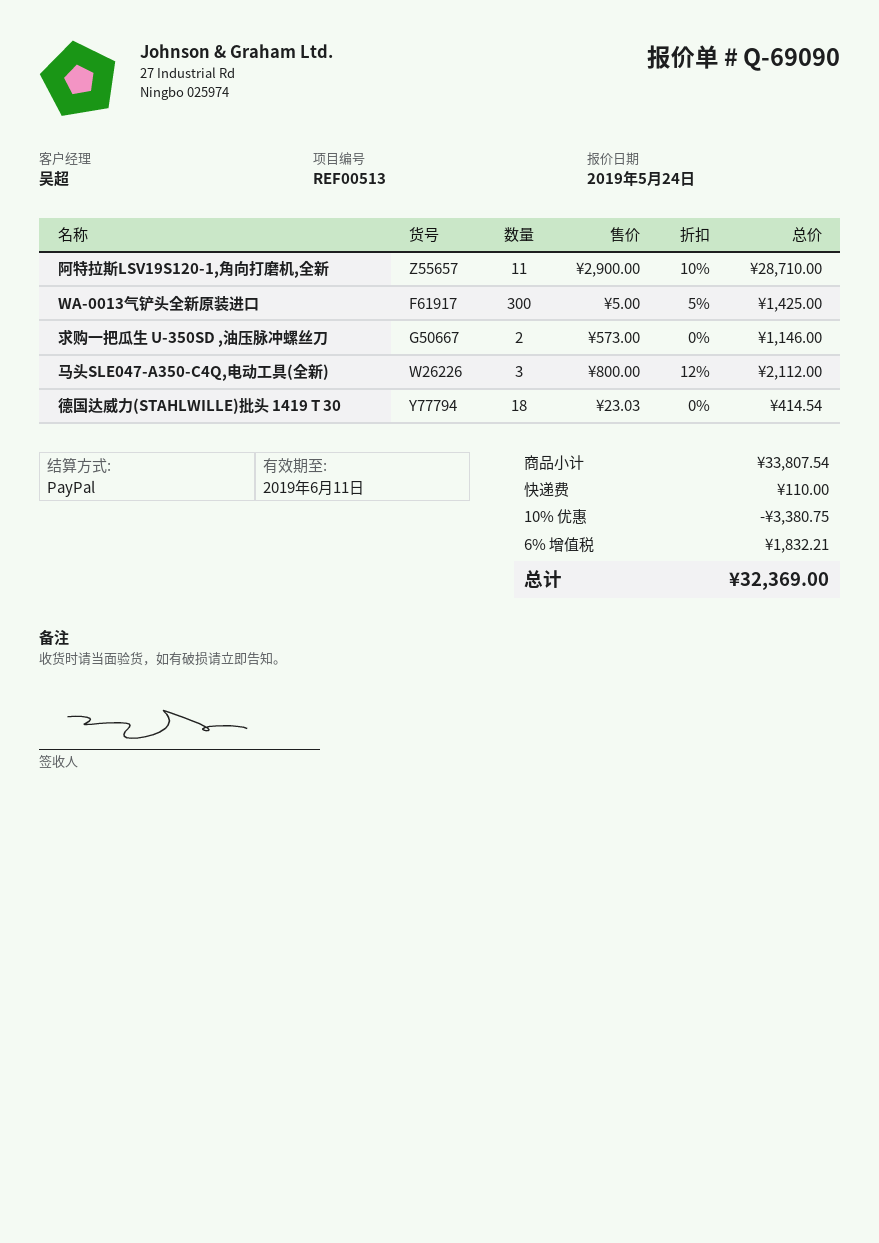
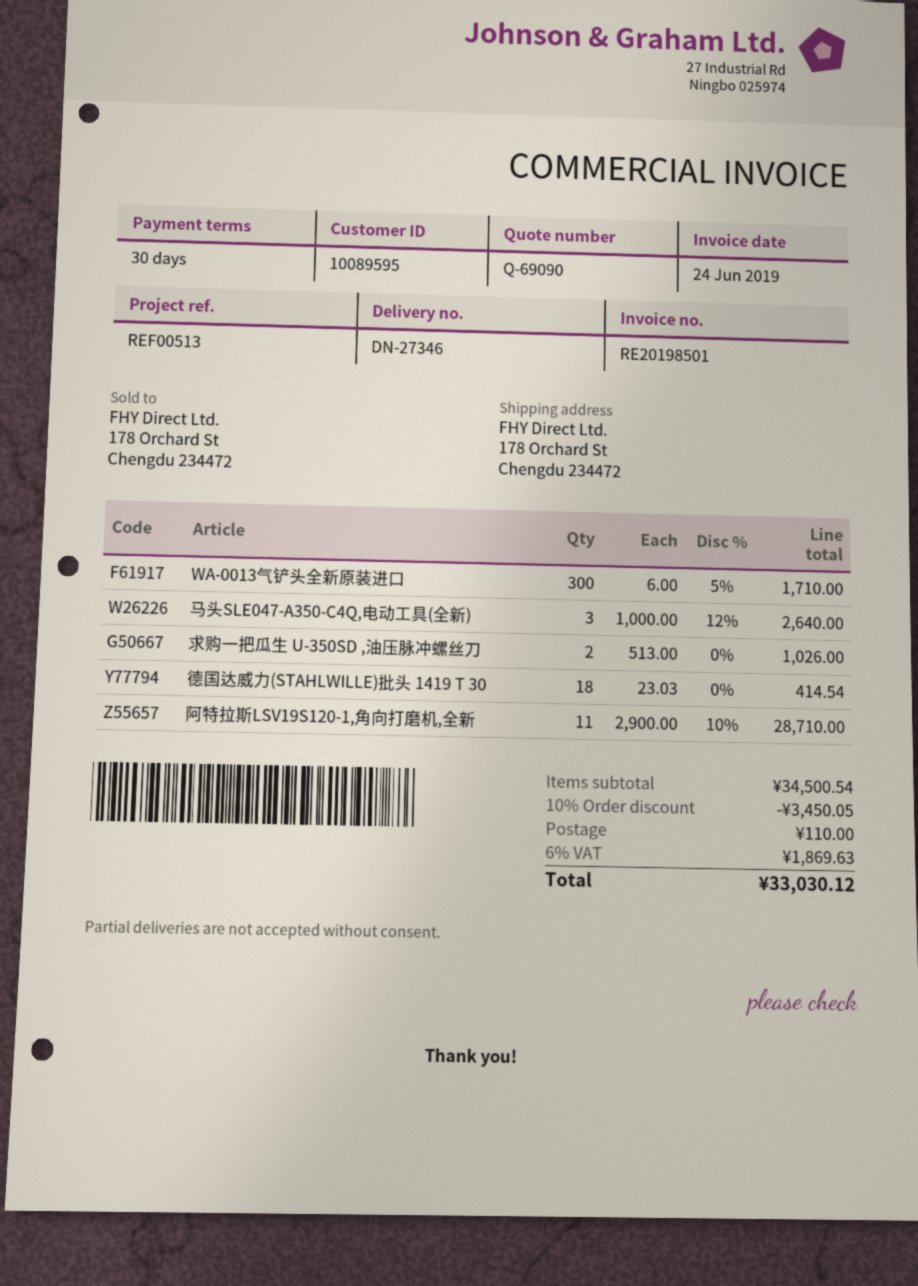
WA-0013气铲头全新原装进口: 300 x 5.00 - 5% = 1425.00 -> 300 x 6.00 - 5% = 1710.00
求购一把瓜生 U-350SD ,油压脉冲螺丝刀: 2 x 573.00 = 1146.00 -> 2 x 513.00 = 1026.00
马头SLE047-A350-C4Q,电动工具(全新): 3 x 800.00 - 12% = 2112.00 -> 3 x 1000.00 - 12% = 2640.00
subtotal: 33807.54 -> 34500.54
discount: 10% = 3380.75 -> 10% = 3450.05
tax: 6% = 1832.21 -> 6% = 1869.63
total: 32369.00 -> 33030.12

